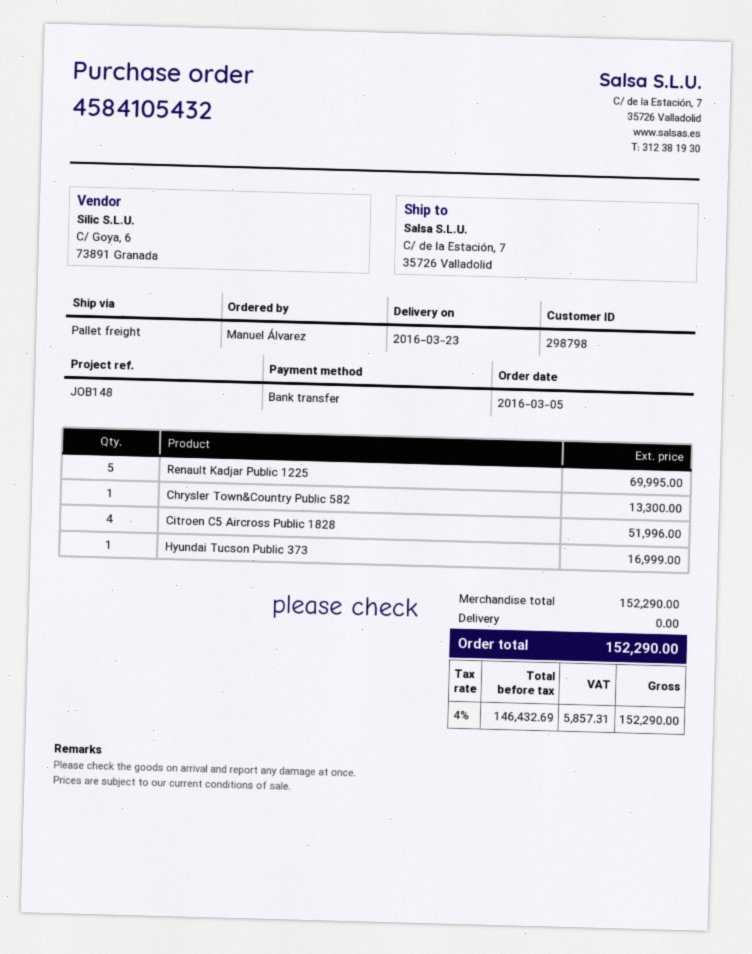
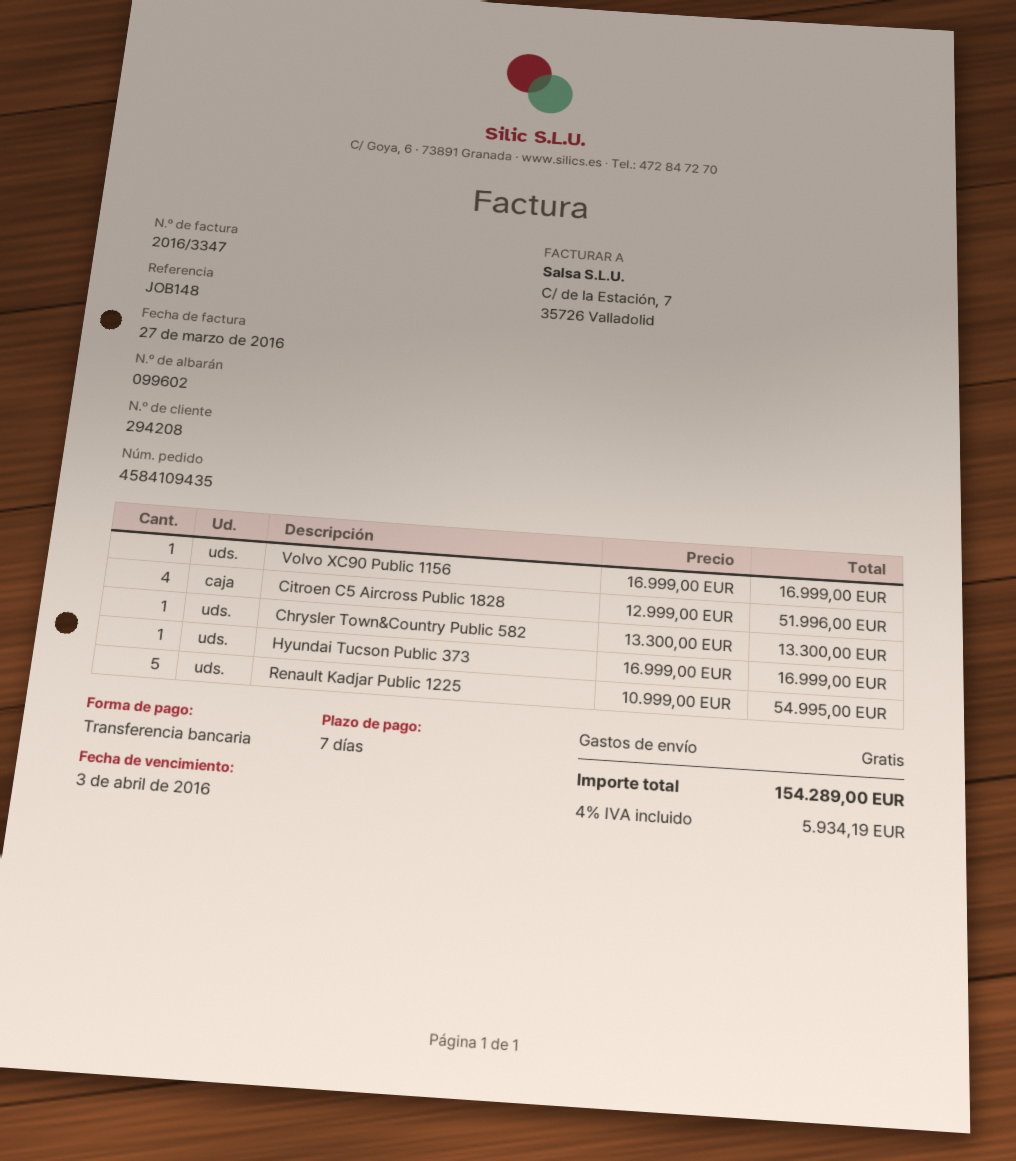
order number: 4584105432 -> 4584109435
customer number: 298798 -> 294208
Renault Kadjar Public 1225: 5 for 69995.00 -> 5 for 54995.00
Volvo XC90 Public 1156: none -> 1 for 16999.00
tax: 4% = 5857.31 -> 4% = 5934.19
total: 152290.00 -> 154289.00

